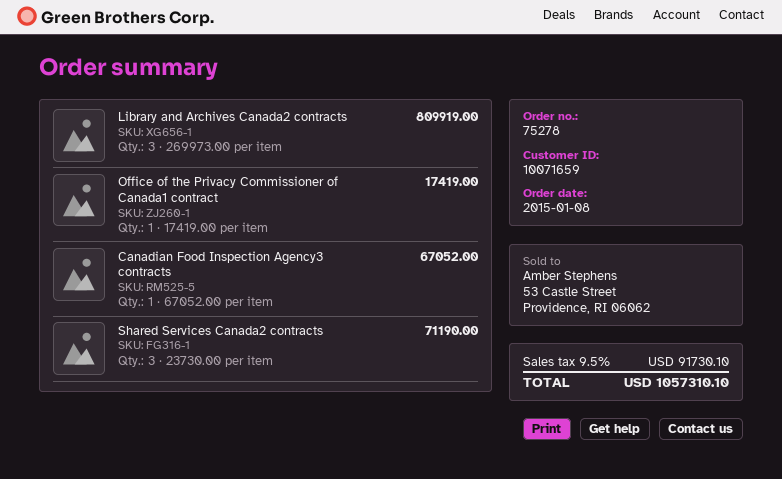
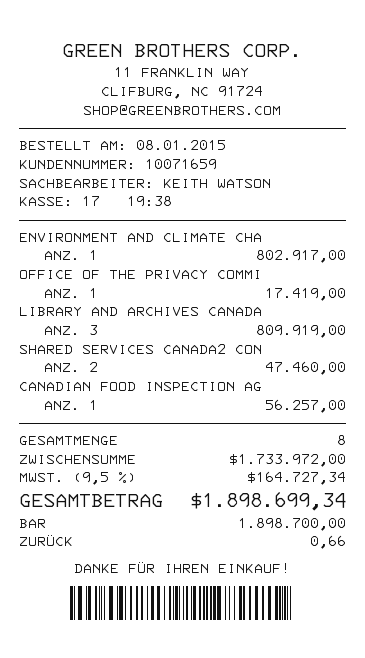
Canadian Food Inspection Agency3 contracts: 1 for 67052.00 -> 1 for 56257.00
Shared Services Canada2 contracts: 3 for 71190.00 -> 2 for 47460.00
ENVIRONMENT AND CLIMATE CHA: none -> 1 for 802917.00
tax: 9.5% = 91730.10 -> 9.5% = 164727.34
total: 1057310.10 -> 1898699.34

